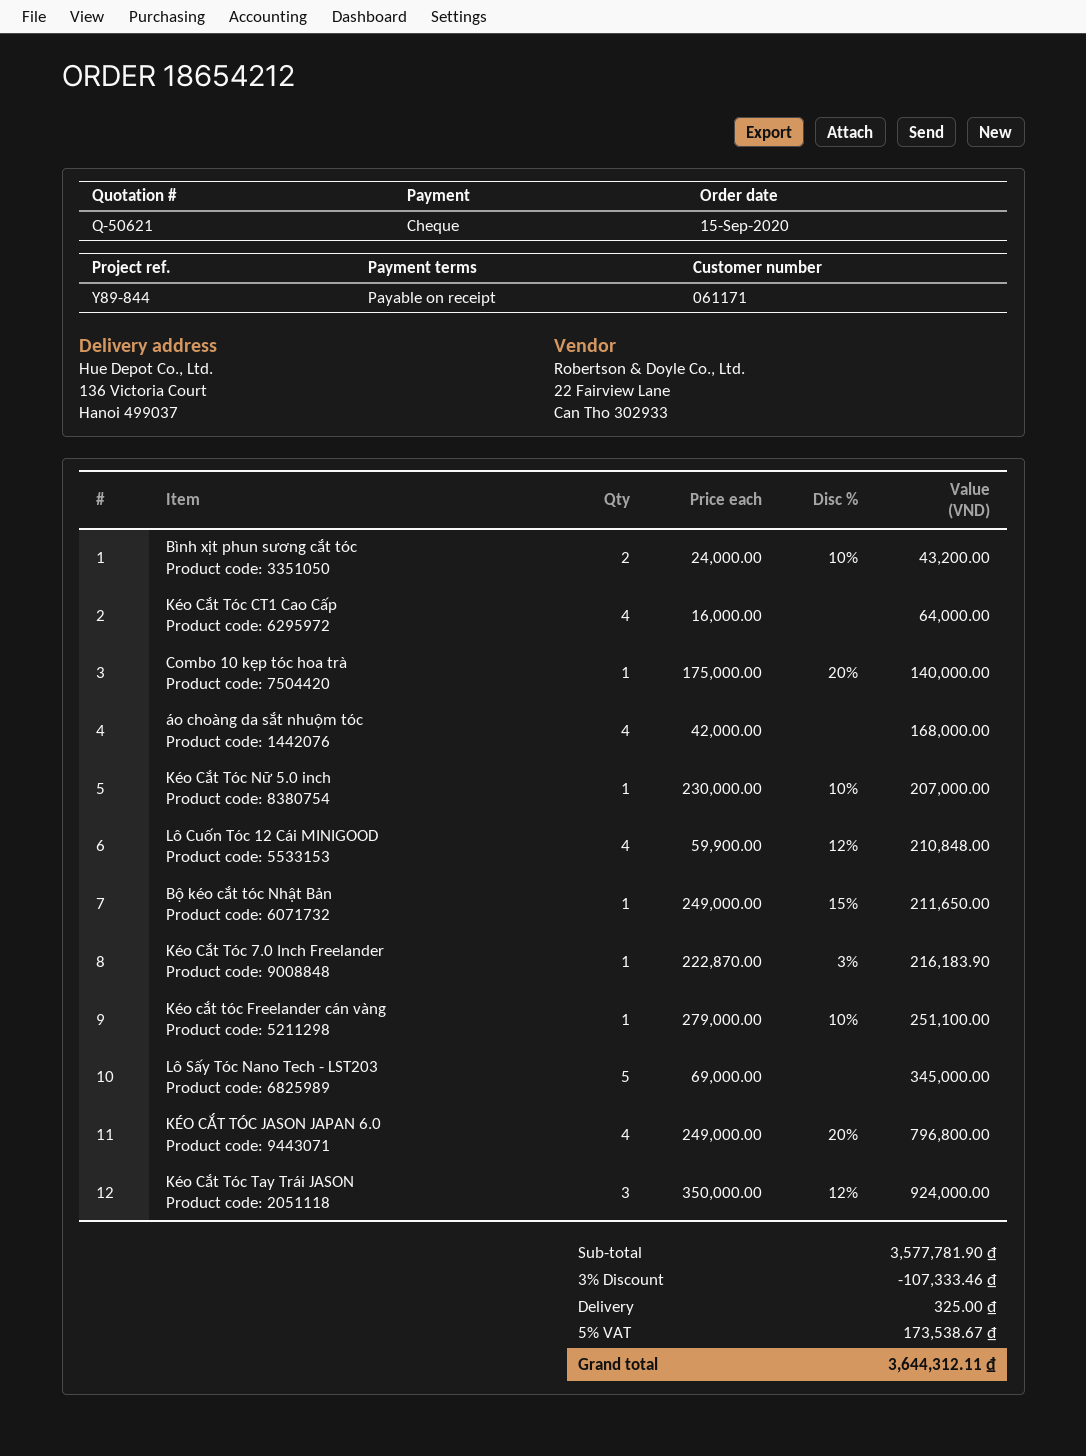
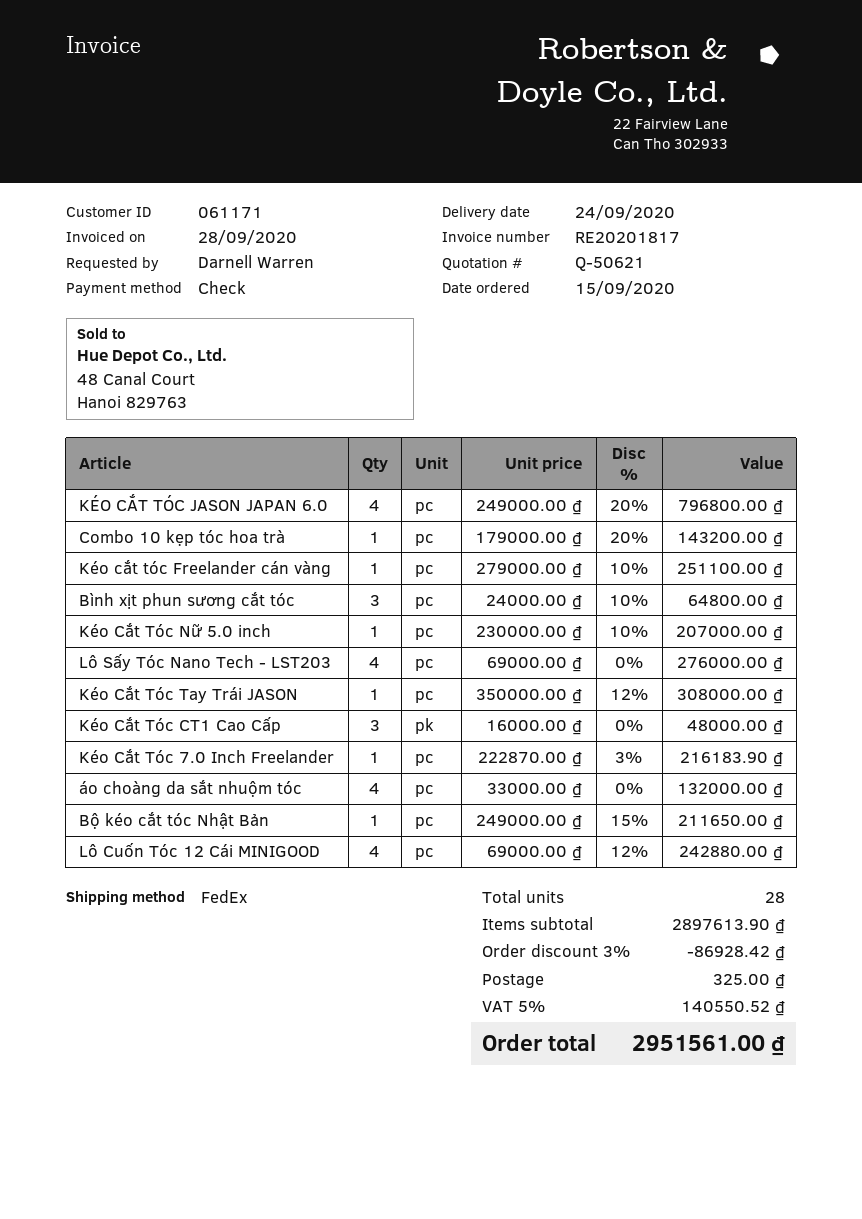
Bình xịt phun sương cắt tóc: 2 x 24000.00 - 10% = 43200.00 -> 3 x 24000.00 - 10% = 64800.00
Kéo Cắt Tóc CT1 Cao Cấp: 4 x 16000.00 = 64000.00 -> 3 x 16000.00 = 48000.00
Combo 10 kẹp tóc hoa trà: 1 x 175000.00 - 20% = 140000.00 -> 1 x 179000.00 - 20% = 143200.00
áo choàng da sắt nhuộm tóc: 4 x 42000.00 = 168000.00 -> 4 x 33000.00 = 132000.00
Lô Cuốn Tóc 12 Cái MINIGOOD: 4 x 59900.00 - 12% = 210848.00 -> 4 x 69000.00 - 12% = 242880.00
Lô Sấy Tóc Nano Tech - LST203: 5 x 69000.00 = 345000.00 -> 4 x 69000.00 = 276000.00
Kéo Cắt Tóc Tay Trái JASON: 3 x 350000.00 - 12% = 924000.00 -> 1 x 350000.00 - 12% = 308000.00
subtotal: 3577781.90 -> 2897613.90
discount: 3% = 107333.46 -> 3% = 86928.42
tax: 5% = 173538.67 -> 5% = 140550.52
total: 3644312.11 -> 2951561.00

